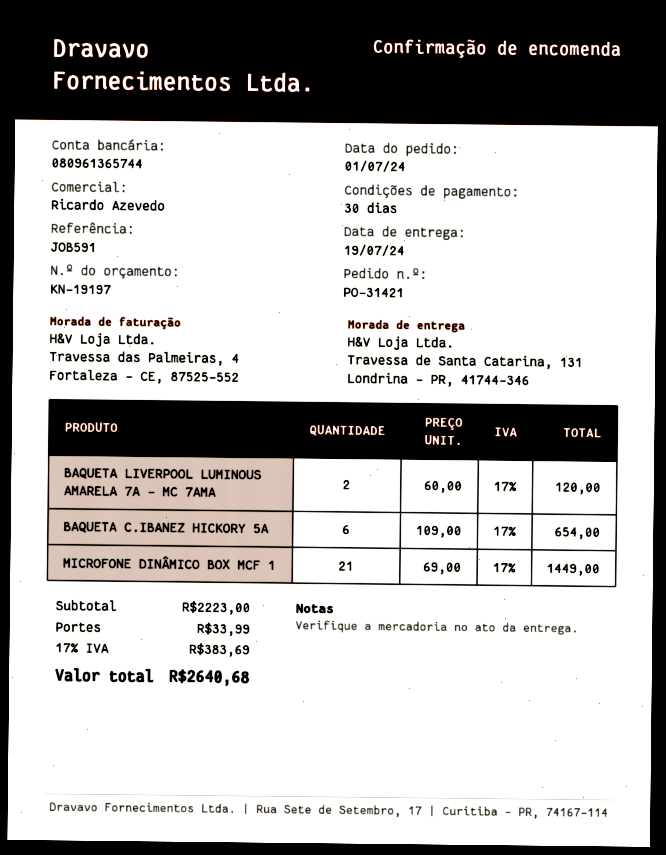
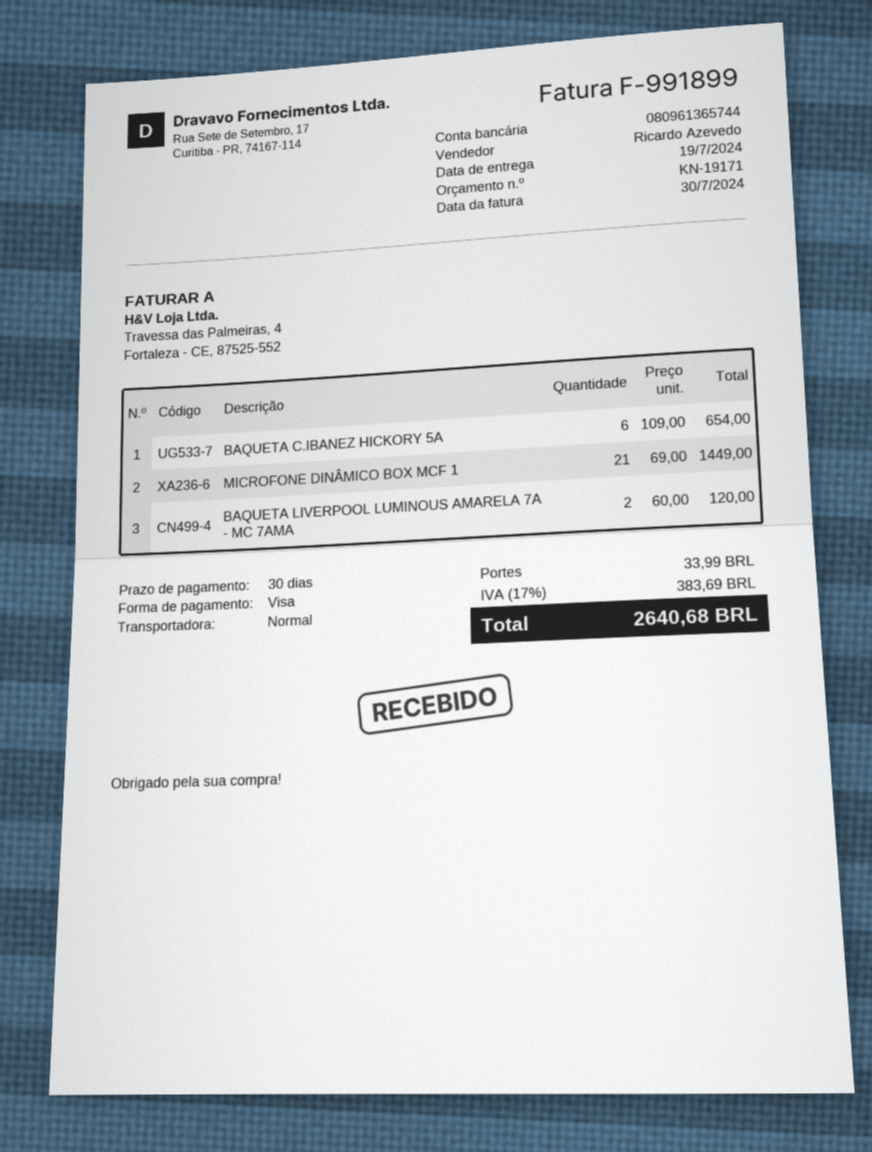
quote number: KN-19197 -> KN-19171

